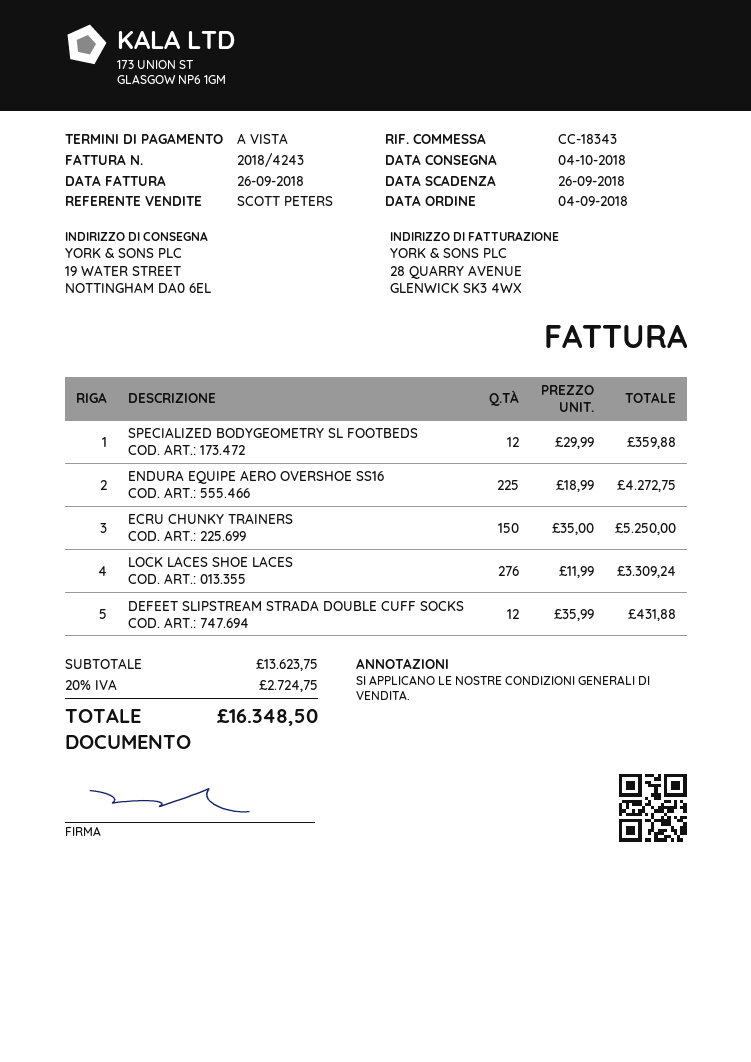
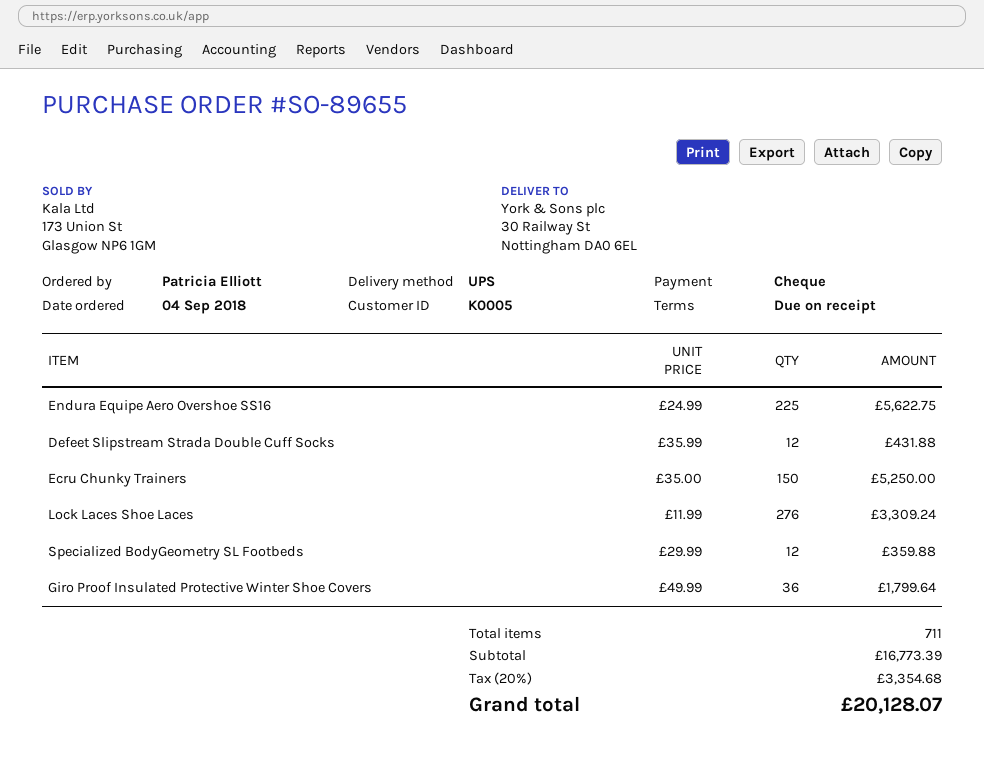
ship to: 19 WATER STREET, NOTTINGHAM DA0 6EL -> 30 Railway St, Nottingham DA0 6EL
ENDURA EQUIPE AERO OVERSHOE SS16: 225 x 18.99 = 4272.75 -> 225 x 24.99 = 5622.75
Giro Proof Insulated Protective Winter Shoe Covers: none -> 36 x 49.99 = 1799.64
subtotal: 13623.75 -> 16773.39
tax: 20% = 2724.75 -> 20% = 3354.68
total: 16348.50 -> 20128.07

